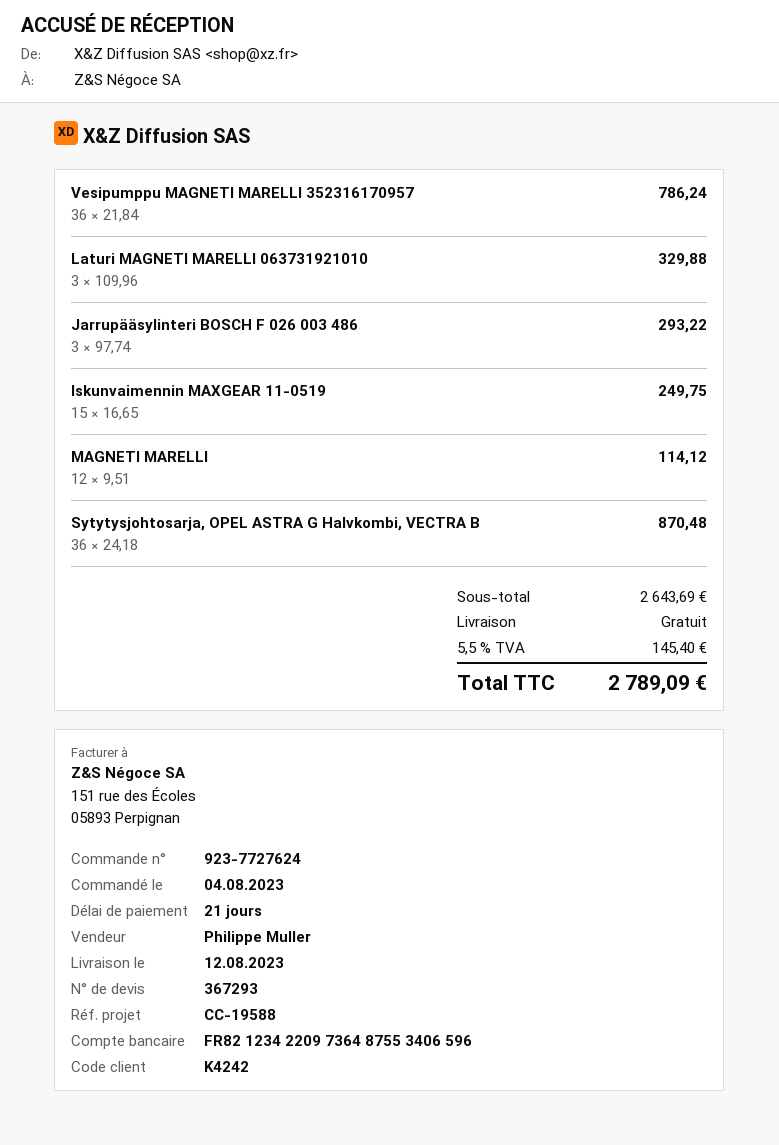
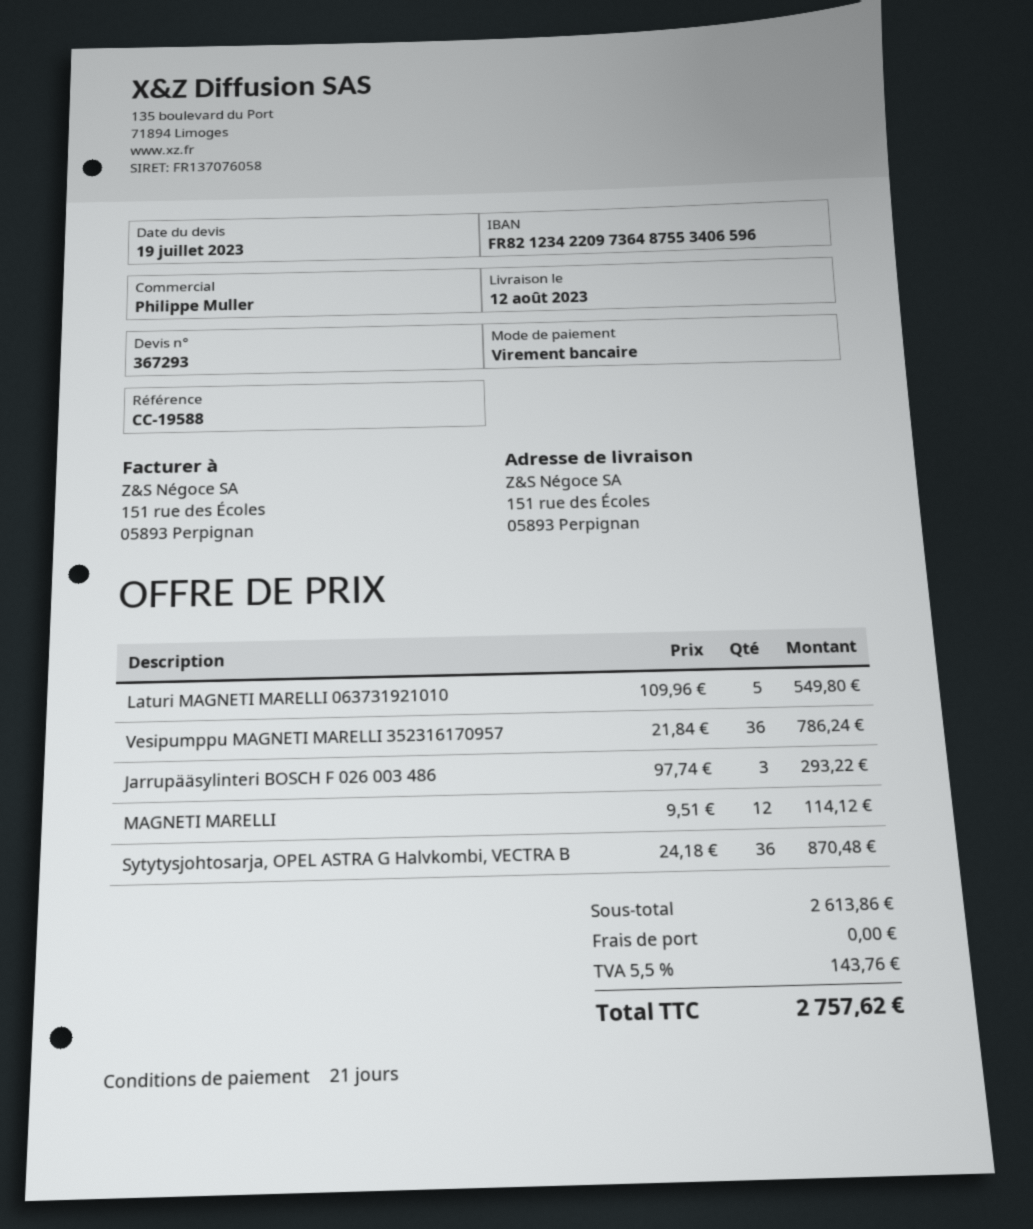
Laturi MAGNETI MARELLI 063731921010: 3 x 109.96 = 329.88 -> 5 x 109.96 = 549.80
Iskunvaimennin MAXGEAR 11-0519: 15 x 16.65 = 249.75 -> none
subtotal: 2643.69 -> 2613.86
tax: 5.5% = 145.40 -> 5.5% = 143.76
total: 2789.09 -> 2757.62

